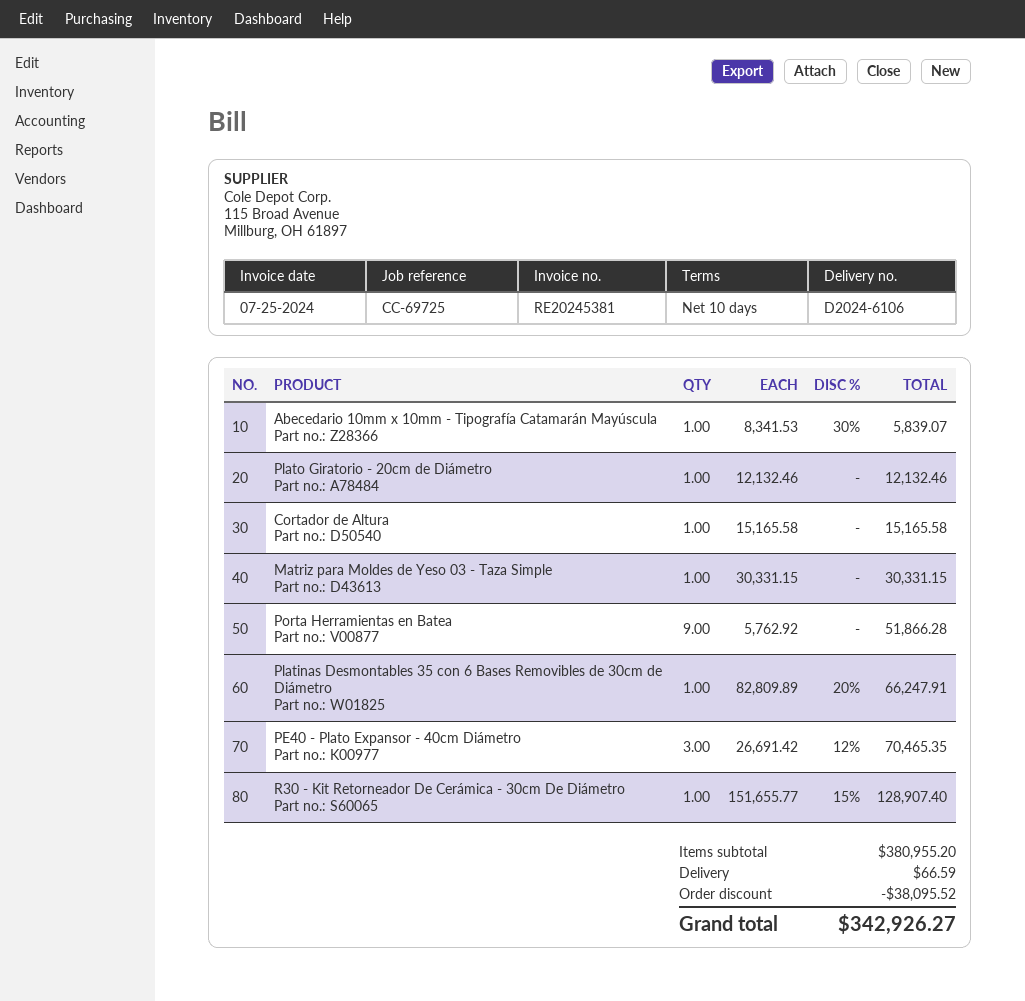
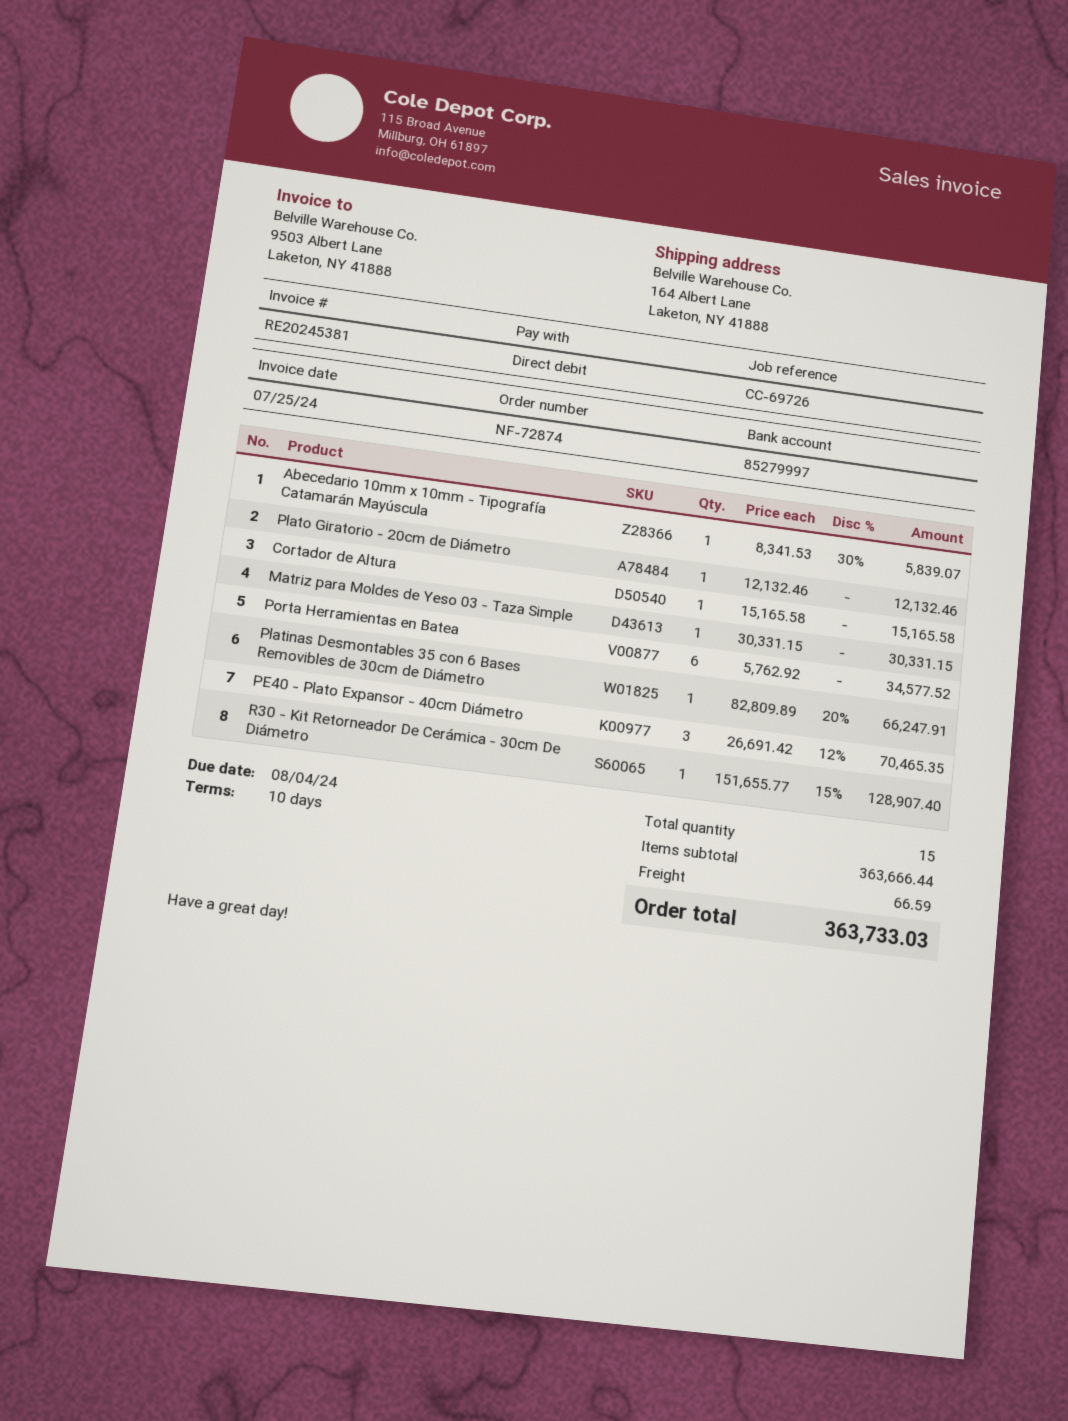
reference: CC-69725 -> CC-69726
Porta Herramientas en Batea: 9 x 5762.92 = 51866.28 -> 6 x 5762.92 = 34577.52
subtotal: 380955.20 -> 363666.44
discount: 38095.52 -> none
total: 342926.27 -> 363733.03

